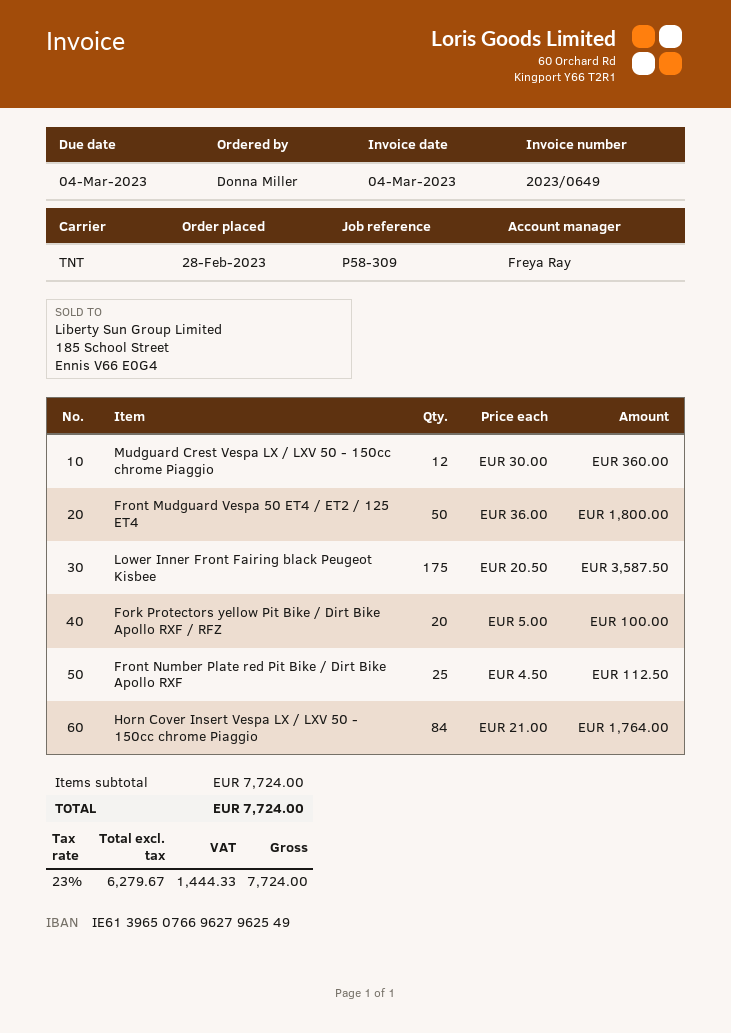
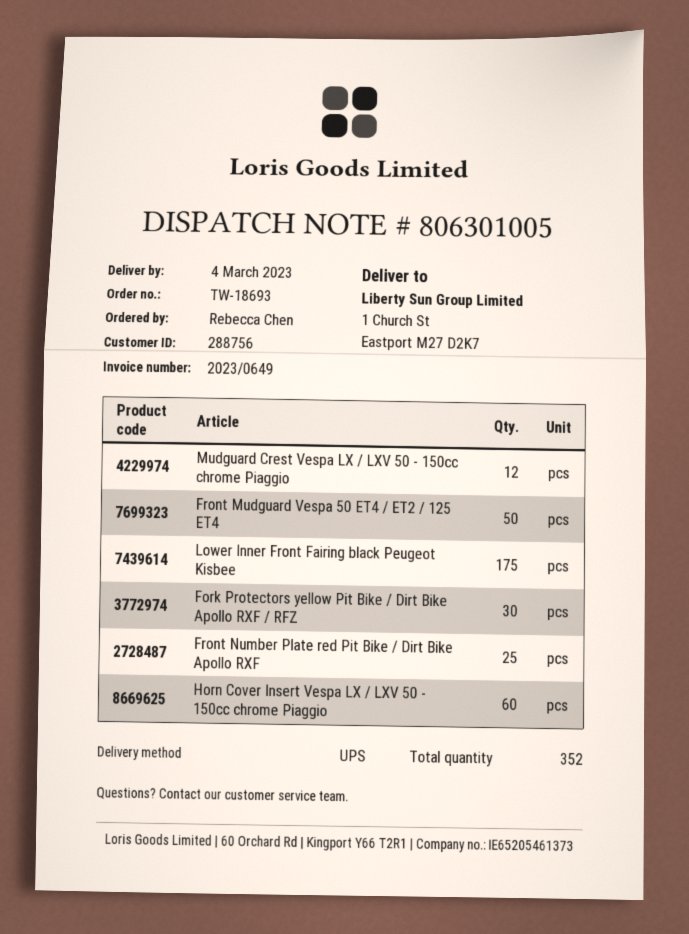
ordered by: Donna Miller -> Rebecca Chen
shipping method: TNT -> UPS
Fork Protectors yellow Pit Bike / Dirt Bike Apollo RXF / RFZ: 20 -> 30
Horn Cover Insert Vespa LX / LXV 50 - 150cc chrome Piaggio: 84 -> 60

